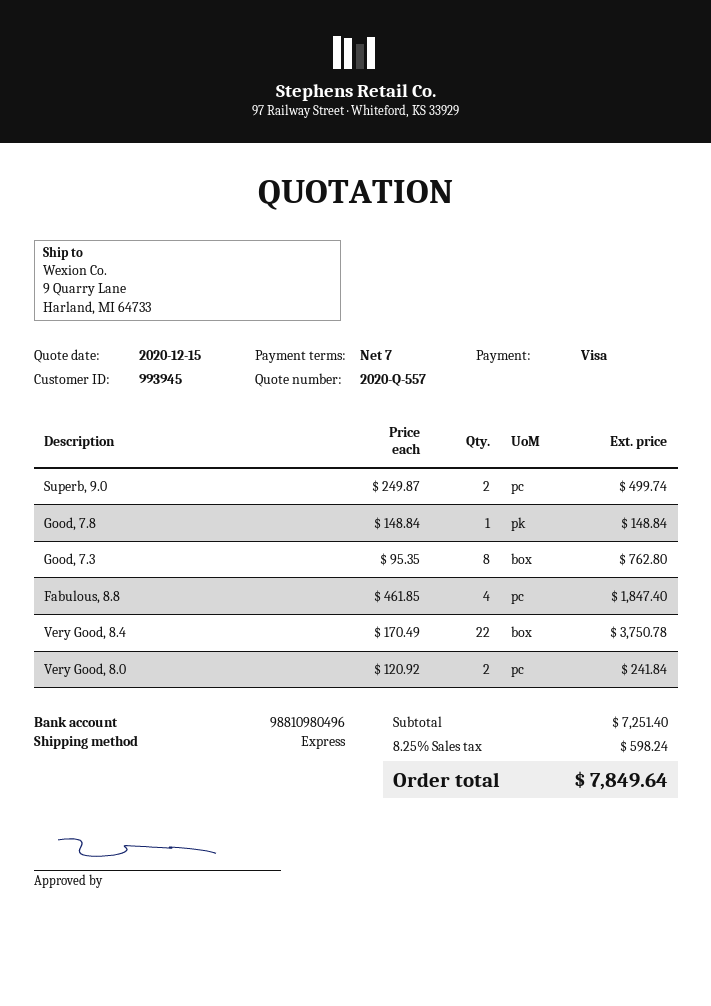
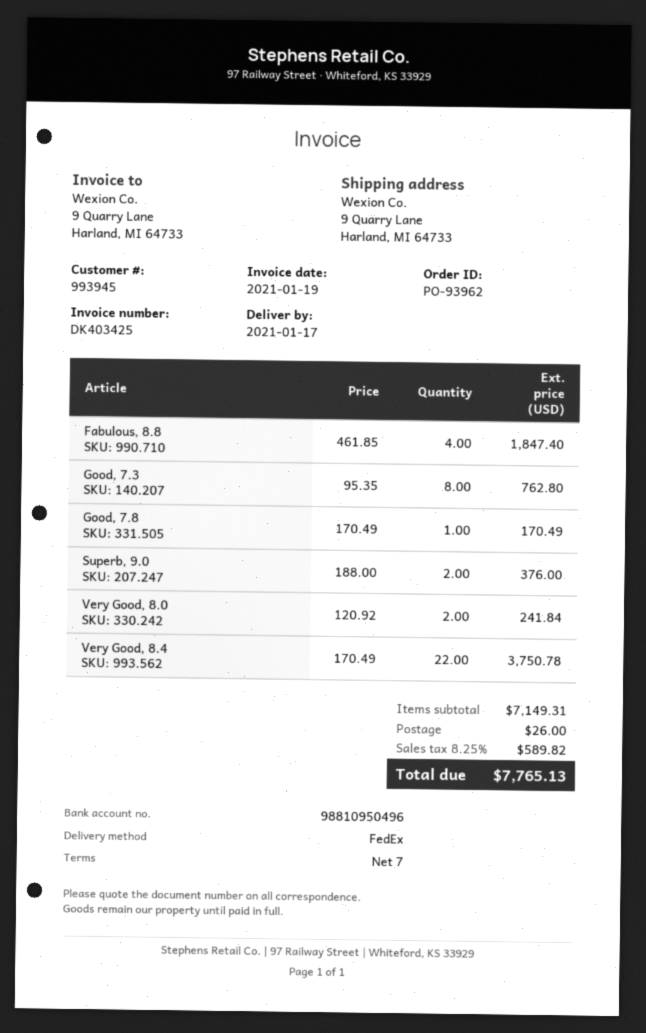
bank account: 98810980496 -> 98810950496
shipping method: express -> FedEx
Superb, 9.0: 2 x 249.87 = 499.74 -> 2 x 188.00 = 376.00
Good, 7.8: 1 x 148.84 = 148.84 -> 1 x 170.49 = 170.49
subtotal: 7251.40 -> 7149.31
shipping: none -> 26.00
tax: 8.25% = 598.24 -> 8.25% = 589.82
total: 7849.64 -> 7765.13

